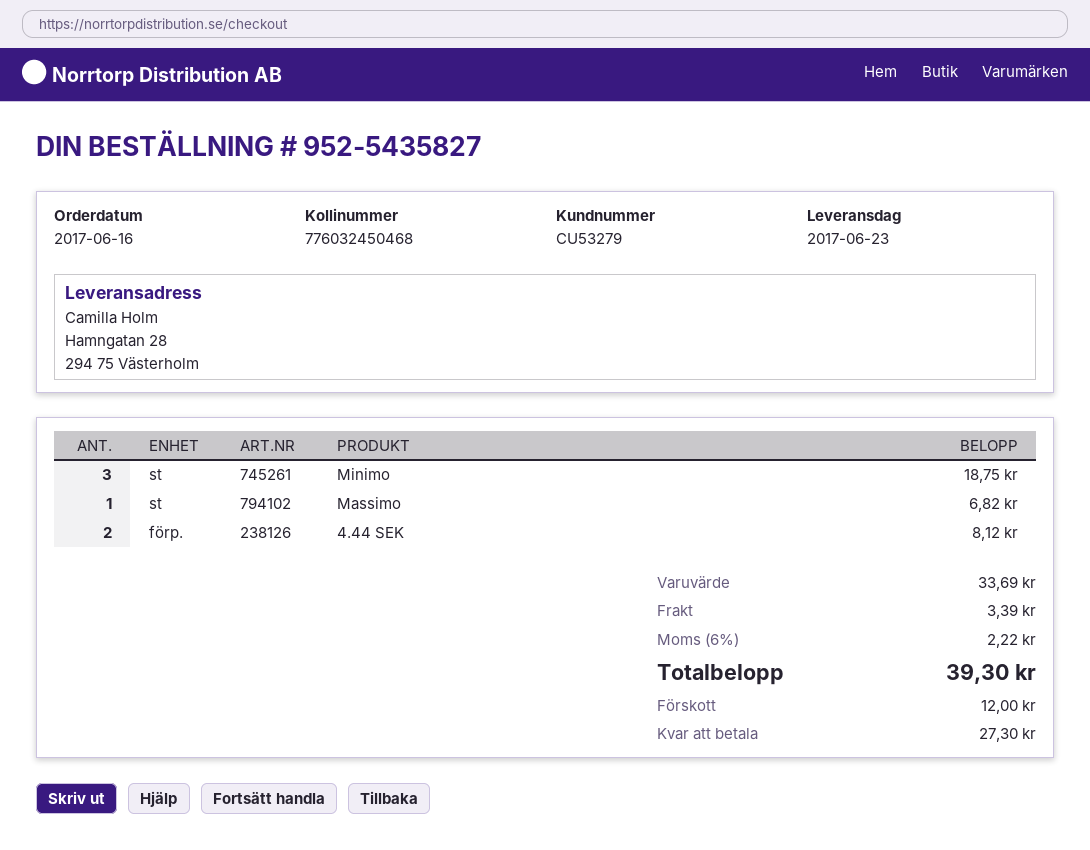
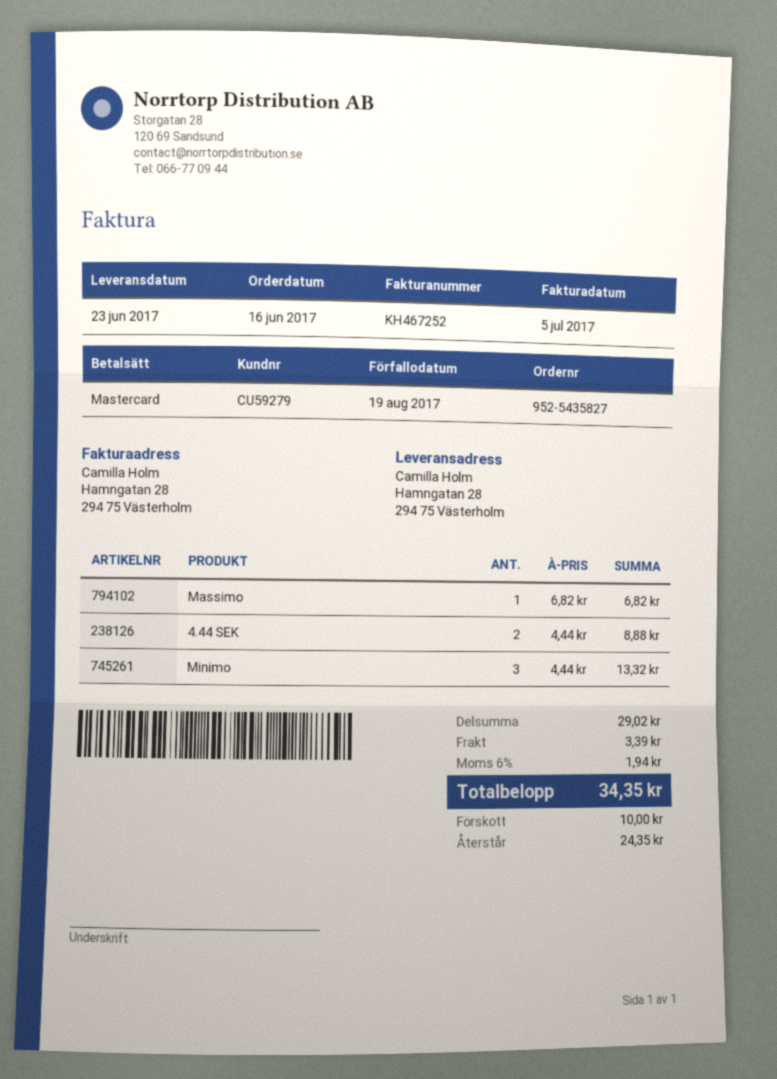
customer number: CU53279 -> CU59279
Minimo: 3 for 18.75 -> 3 for 13.32
4.44 SEK: 2 for 8.12 -> 2 for 8.88
subtotal: 33.69 -> 29.02
tax: 6% = 2.22 -> 6% = 1.94
total: 39.30 -> 34.35
deposit: 12.00 -> 10.00
balance: 27.30 -> 24.35

